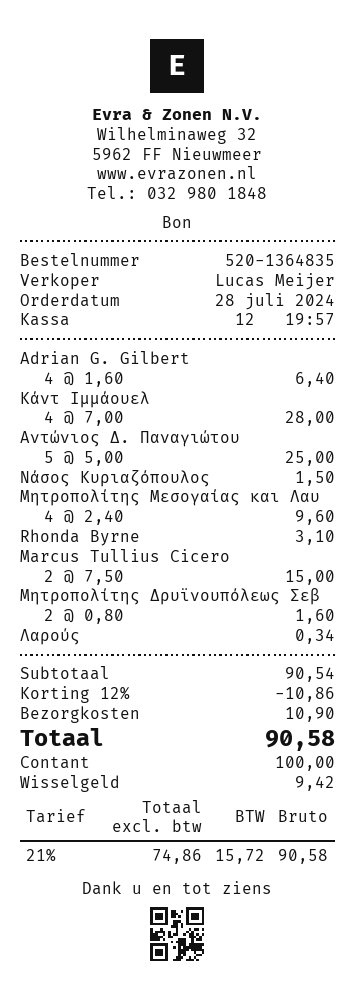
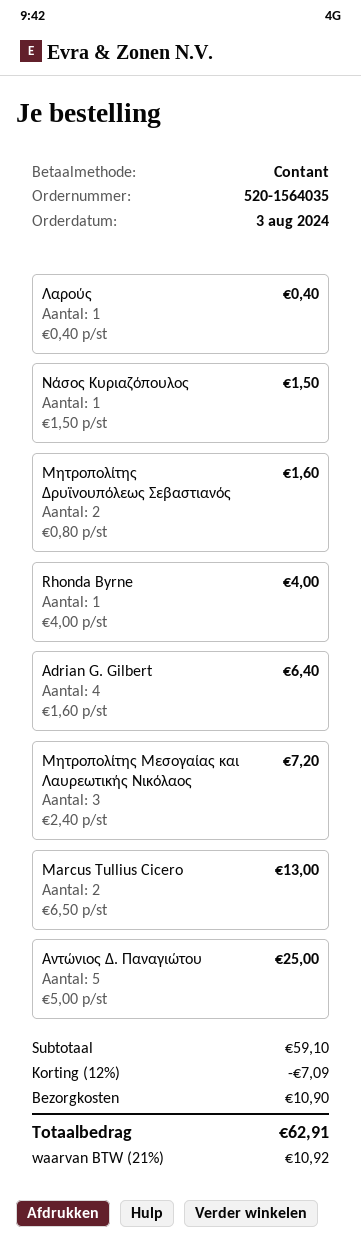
order number: 520-1364835 -> 520-1564035
order date: 2024-07-28 -> 2024-08-03
Κάντ Ιμμάουελ: 4 x 7.00 = 28.00 -> none
Μητροπολίτης Μεσογαίας και Λαυ: 4 x 2.40 = 9.60 -> 3 x 2.40 = 7.20
Rhonda Byrne: 1 x 3.10 = 3.10 -> 1 x 4.00 = 4.00
Marcus Tullius Cicero: 2 x 7.50 = 15.00 -> 2 x 6.50 = 13.00
Λαρούς: 1 x 0.34 = 0.34 -> 1 x 0.40 = 0.40
subtotal: 90.54 -> 59.10
discount: 12% = 10.86 -> 12% = 7.09
tax: 21% = 15.72 -> 21% = 10.92
total: 90.58 -> 62.91

